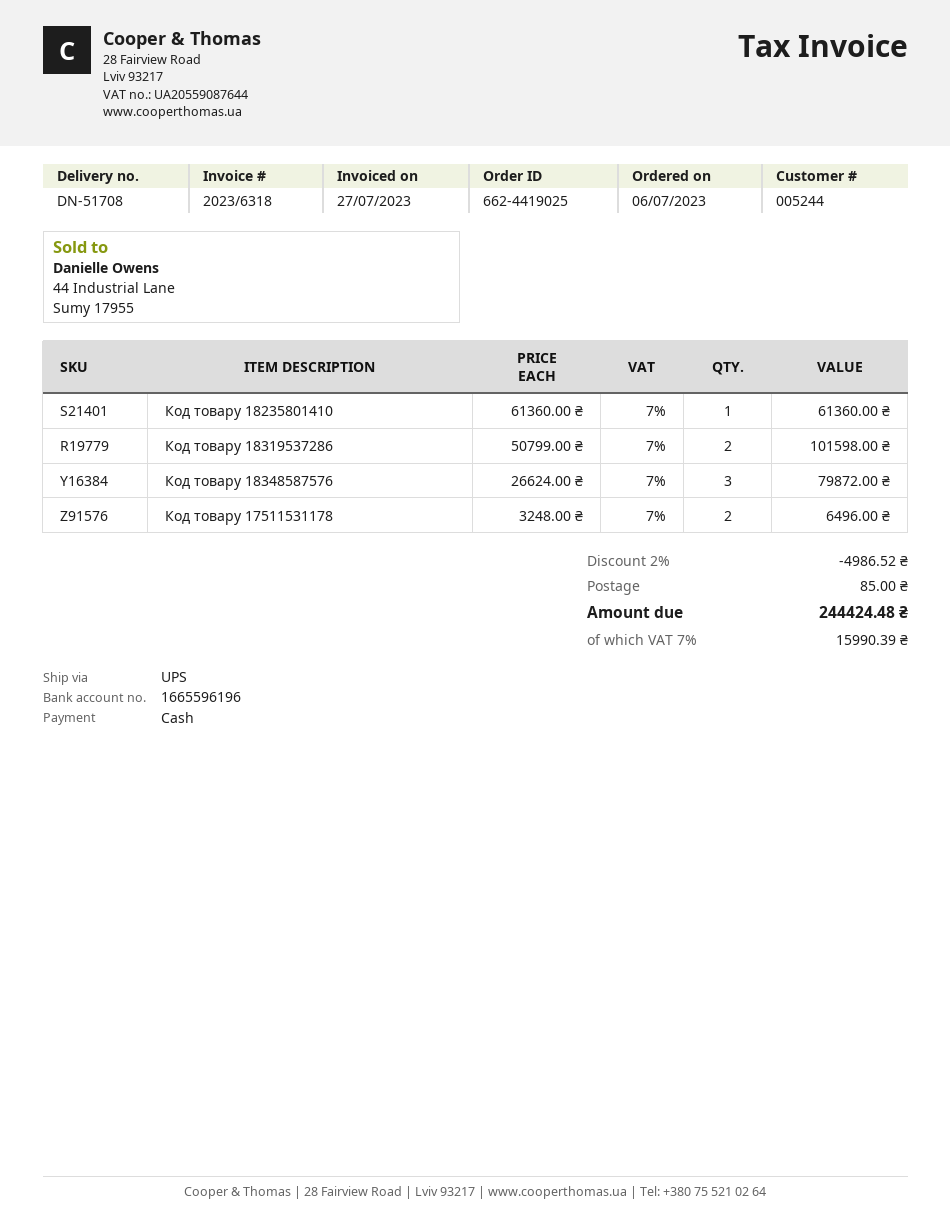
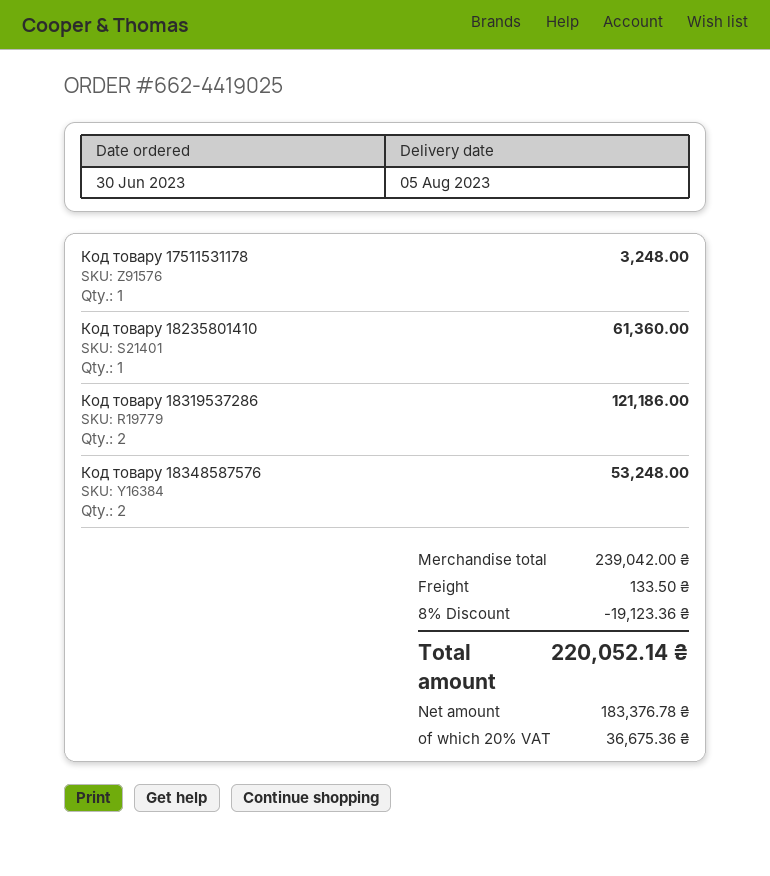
order date: 2023-07-06 -> 2023-06-30
Код товару 18319537286: 2 for 101598.00 -> 2 for 121186.00
Код товару 18348587576: 3 for 79872.00 -> 2 for 53248.00
Код товару 17511531178: 2 for 6496.00 -> 1 for 3248.00
discount: 2% = 4986.52 -> 8% = 19123.36
shipping: 85.00 -> 133.50
tax: 7% = 15990.39 -> 20% = 36675.36
total: 244424.48 -> 220052.14

